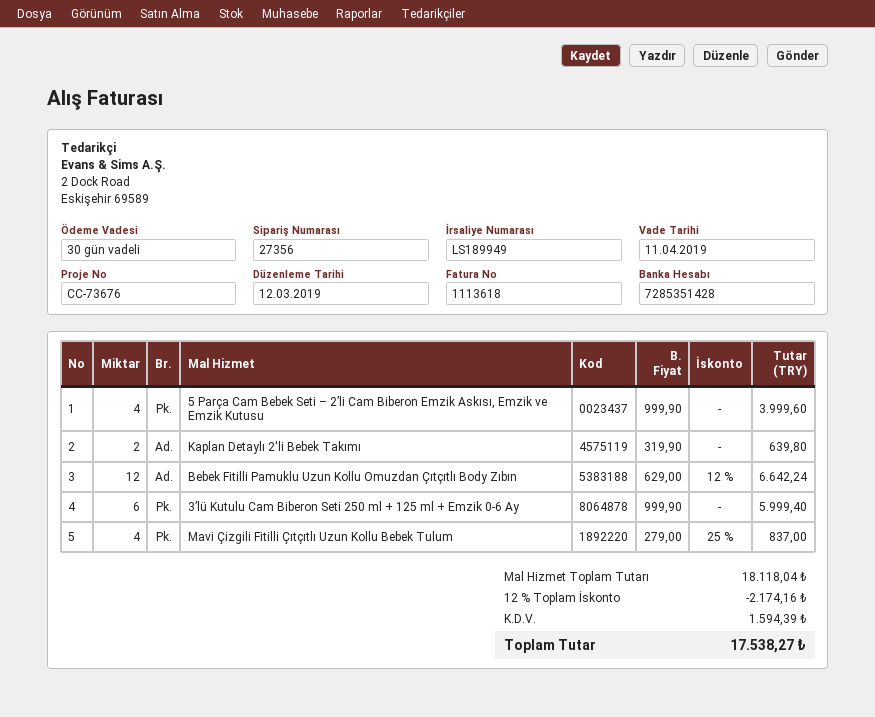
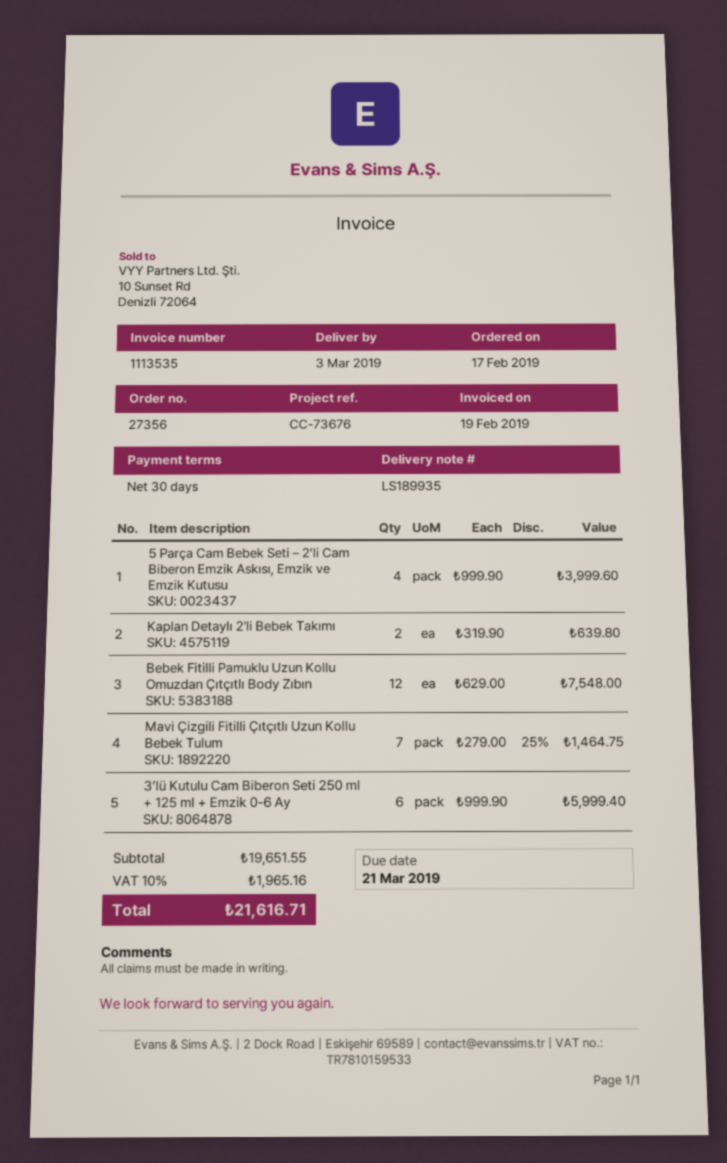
delivery note number: LS189949 -> LS189935
invoice number: 1113618 -> 1113535
invoice date: 2019-03-12 -> 2019-02-19
due date: 2019-04-11 -> 2019-03-21
Bebek Fitilli Pamuklu Uzun Kollu Omuzdan Çıtçıtlı Body Zıbın: 12 x 629.00 - 12% = 6642.24 -> 12 x 629.00 = 7548.00
Mavi Çizgili Fitilli Çıtçıtlı Uzun Kollu Bebek Tulum: 4 x 279.00 - 25% = 837.00 -> 7 x 279.00 - 25% = 1464.75
subtotal: 18118.04 -> 19651.55
discount: 12% = 2174.16 -> none
tax: 1594.39 -> 1965.16
total: 17538.27 -> 21616.71

